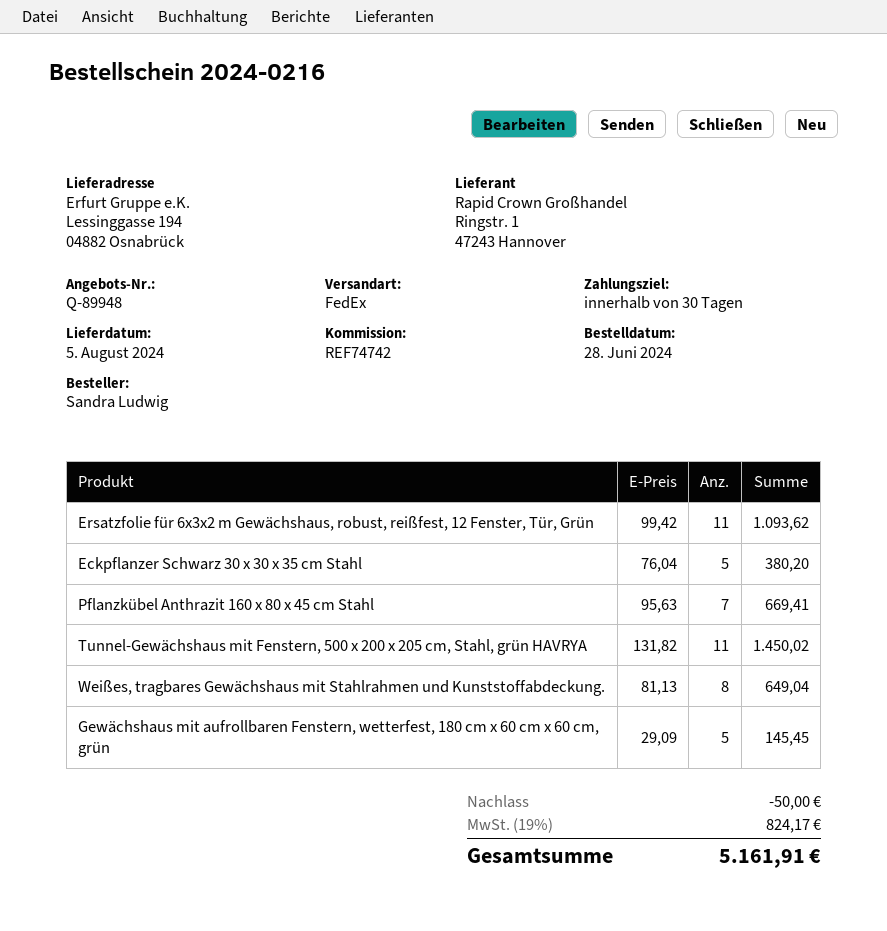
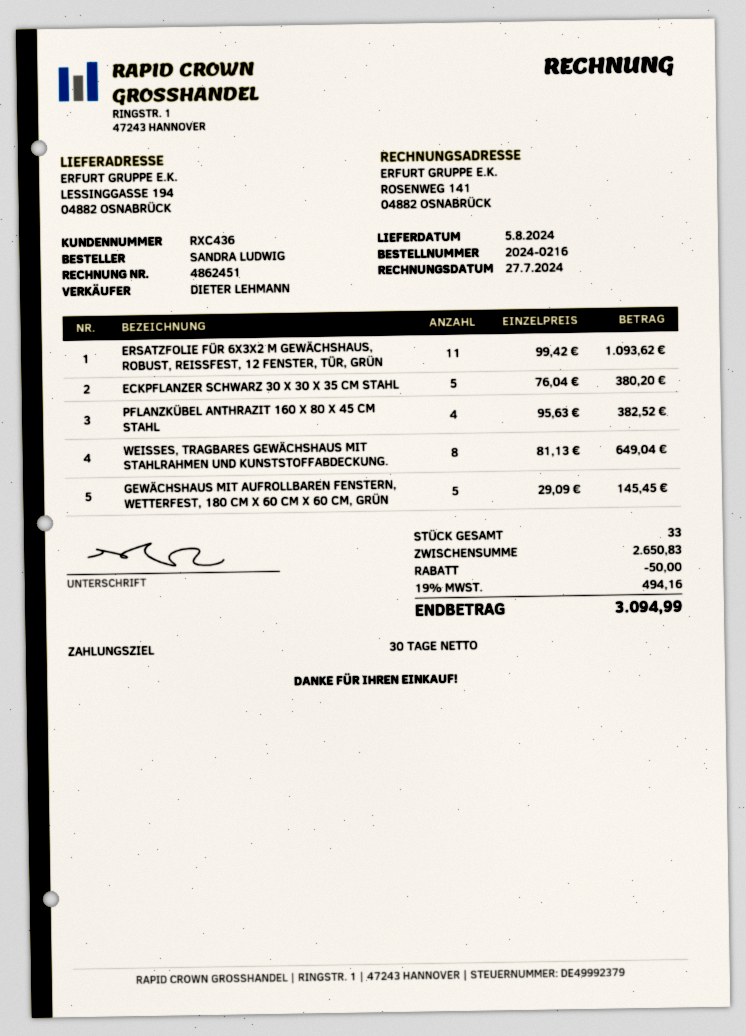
Pflanzkübel Anthrazit 160 x 80 x 45 cm Stahl: 7 x 95.63 = 669.41 -> 4 x 95.63 = 382.52
Tunnel-Gewächshaus mit Fenstern, 500 x 200 x 205 cm, Stahl, grün HAVRYA: 11 x 131.82 = 1450.02 -> none
tax: 19% = 824.17 -> 19% = 494.16
total: 5161.91 -> 3094.99

